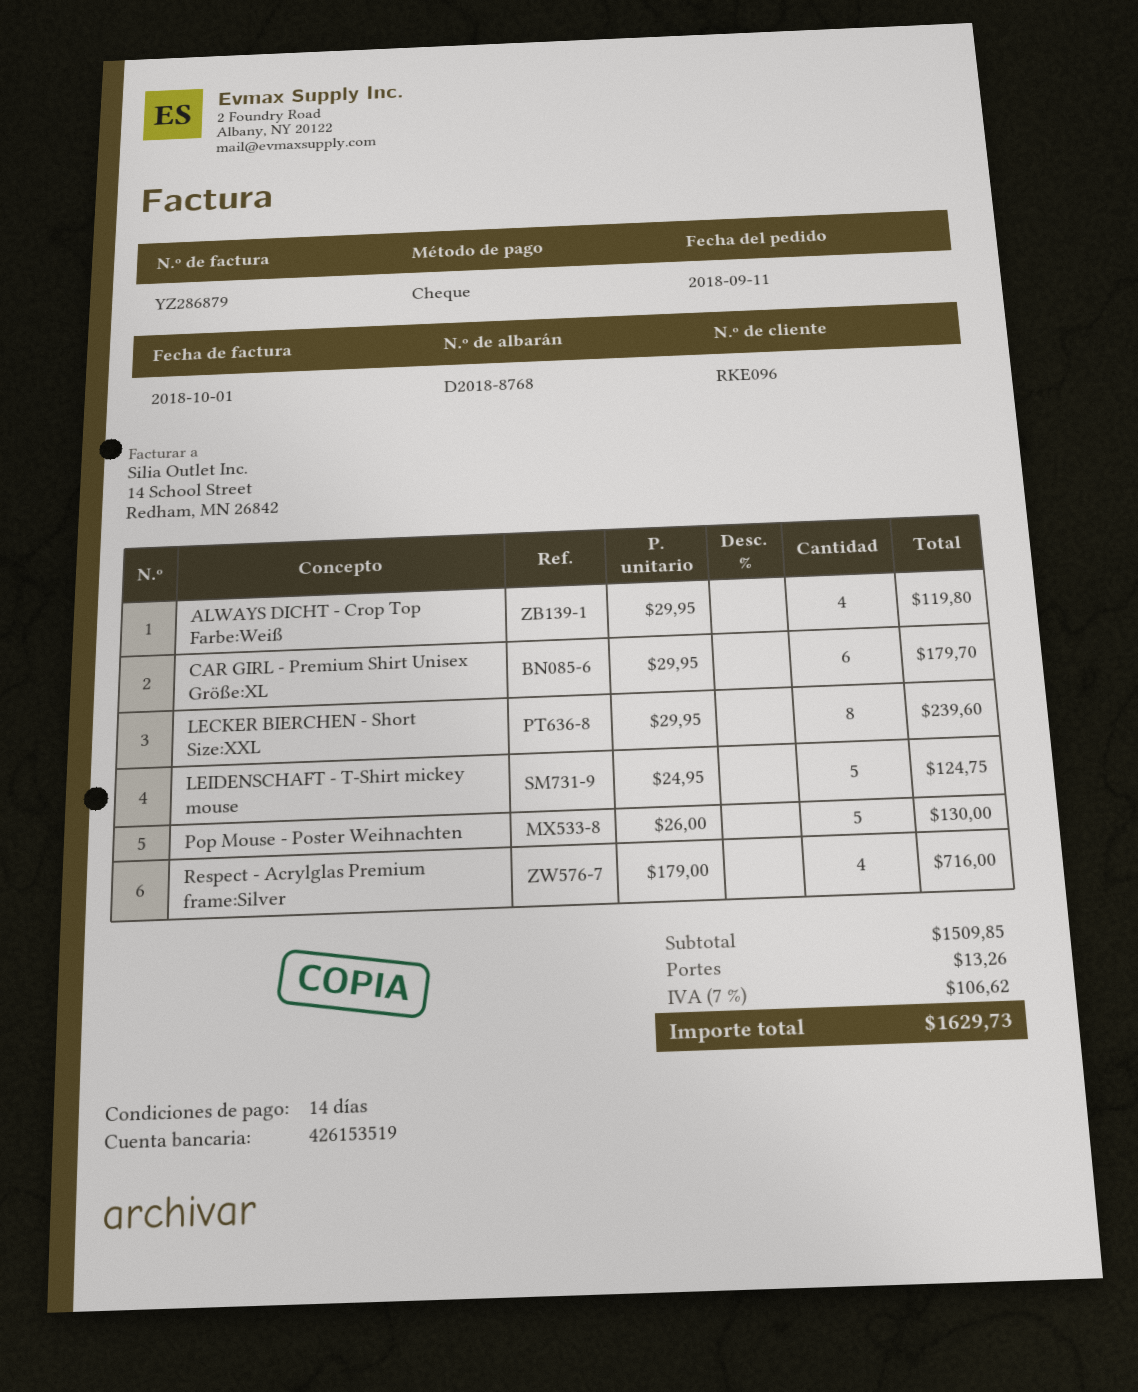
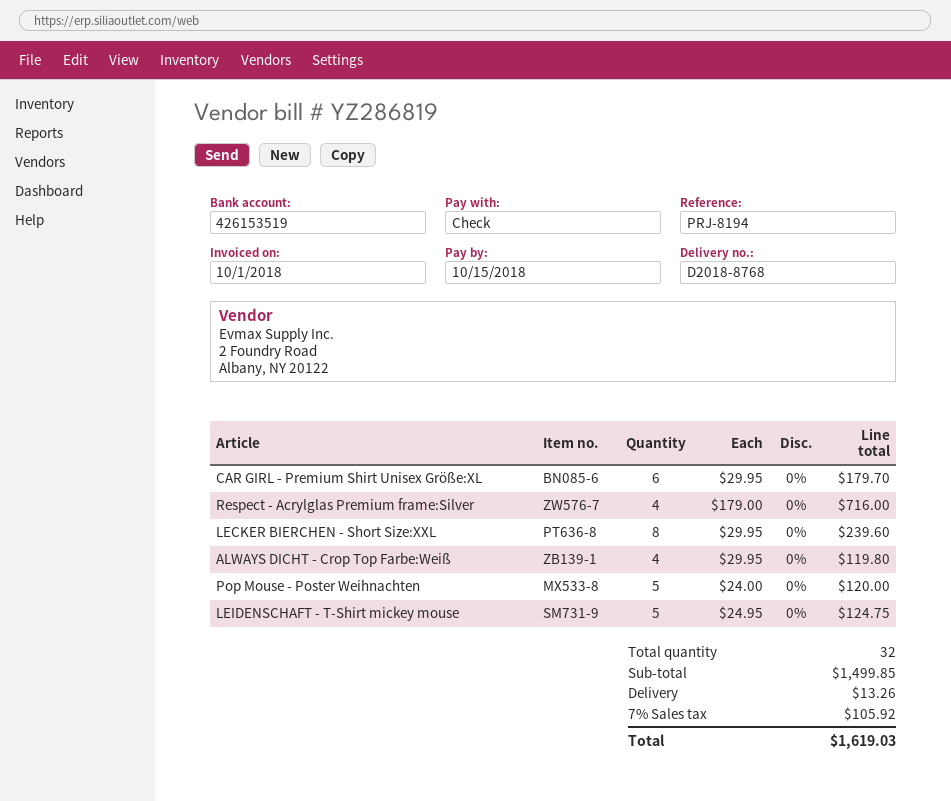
invoice number: YZ286879 -> YZ286819
Pop Mouse - Poster Weihnachten: 5 x 26.00 = 130.00 -> 5 x 24.00 = 120.00
subtotal: 1509.85 -> 1499.85
tax: 7% = 106.62 -> 7% = 105.92
total: 1629.73 -> 1619.03

